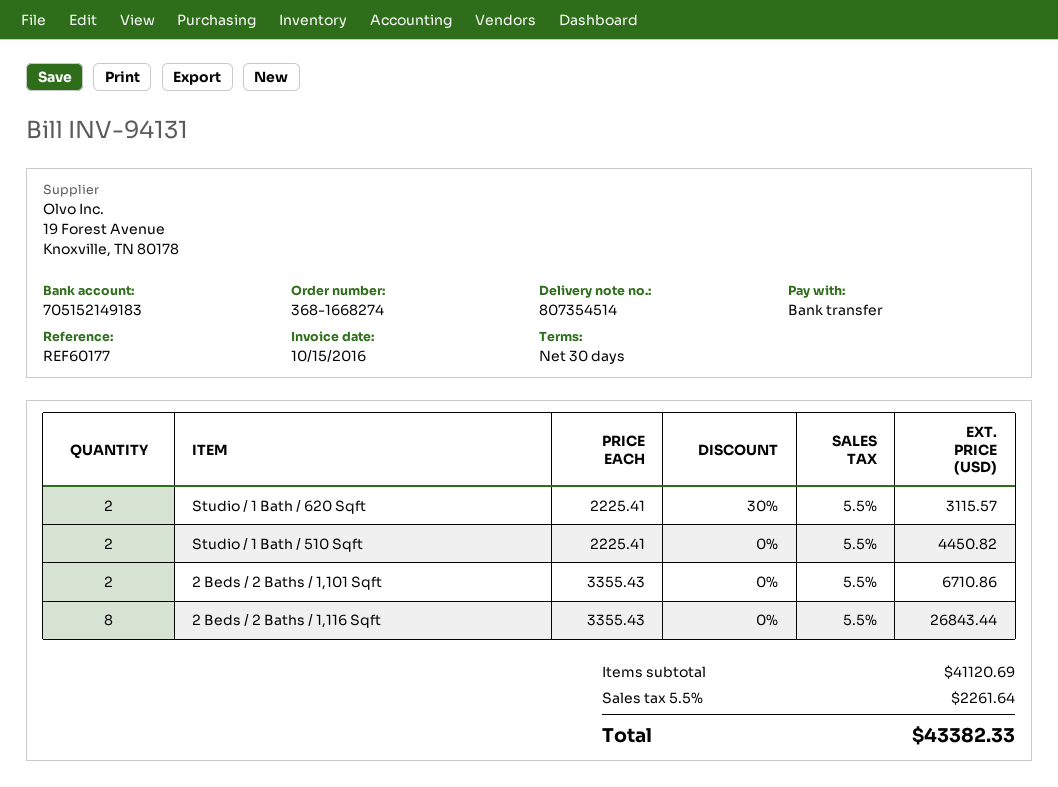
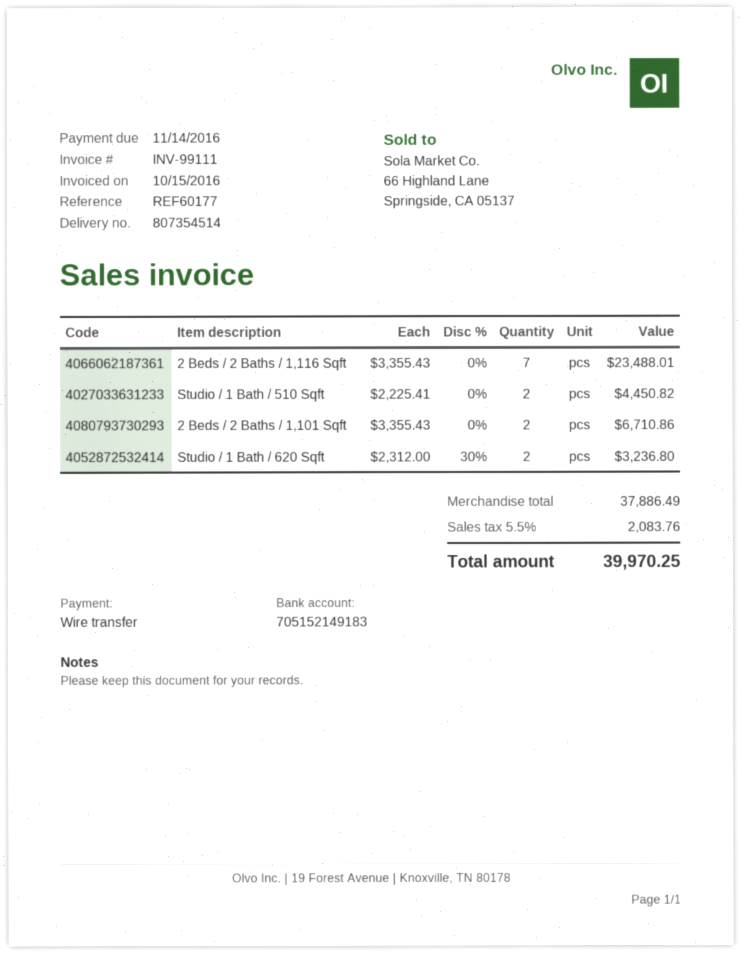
invoice number: INV-94131 -> INV-99111
Studio / 1 Bath / 620 Sqft: 2 x 2225.41 - 30% = 3115.57 -> 2 x 2312.00 - 30% = 3236.80
2 Beds / 2 Baths / 1,116 Sqft: 8 x 3355.43 = 26843.44 -> 7 x 3355.43 = 23488.01
subtotal: 41120.69 -> 37886.49
tax: 5.5% = 2261.64 -> 5.5% = 2083.76
total: 43382.33 -> 39970.25

